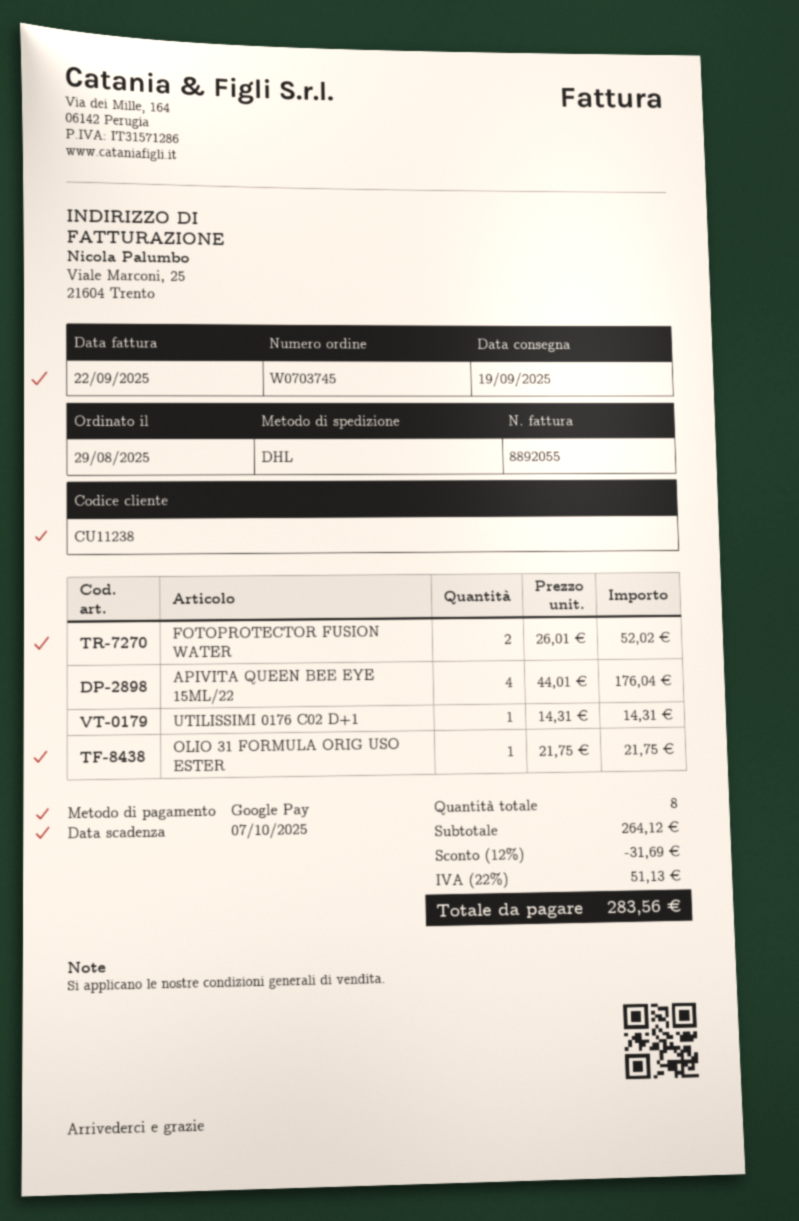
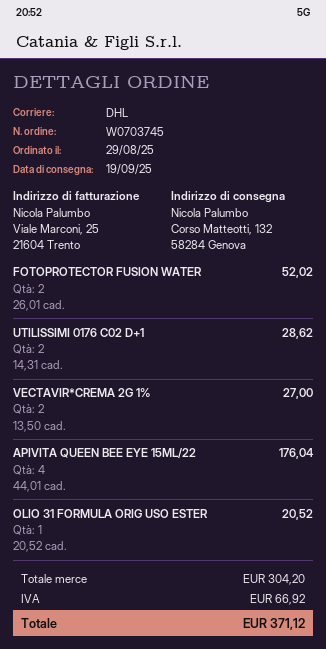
UTILISSIMI 0176 C02 D+1: 1 x 14.31 = 14.31 -> 2 x 14.31 = 28.62
OLIO 31 FORMULA ORIG USO ESTER: 1 x 21.75 = 21.75 -> 1 x 20.52 = 20.52
VECTAVIR*CREMA 2G 1%: none -> 2 x 13.50 = 27.00
subtotal: 264.12 -> 304.20
discount: 12% = 31.69 -> none
tax: 51.13 -> 66.92
total: 283.56 -> 371.12

